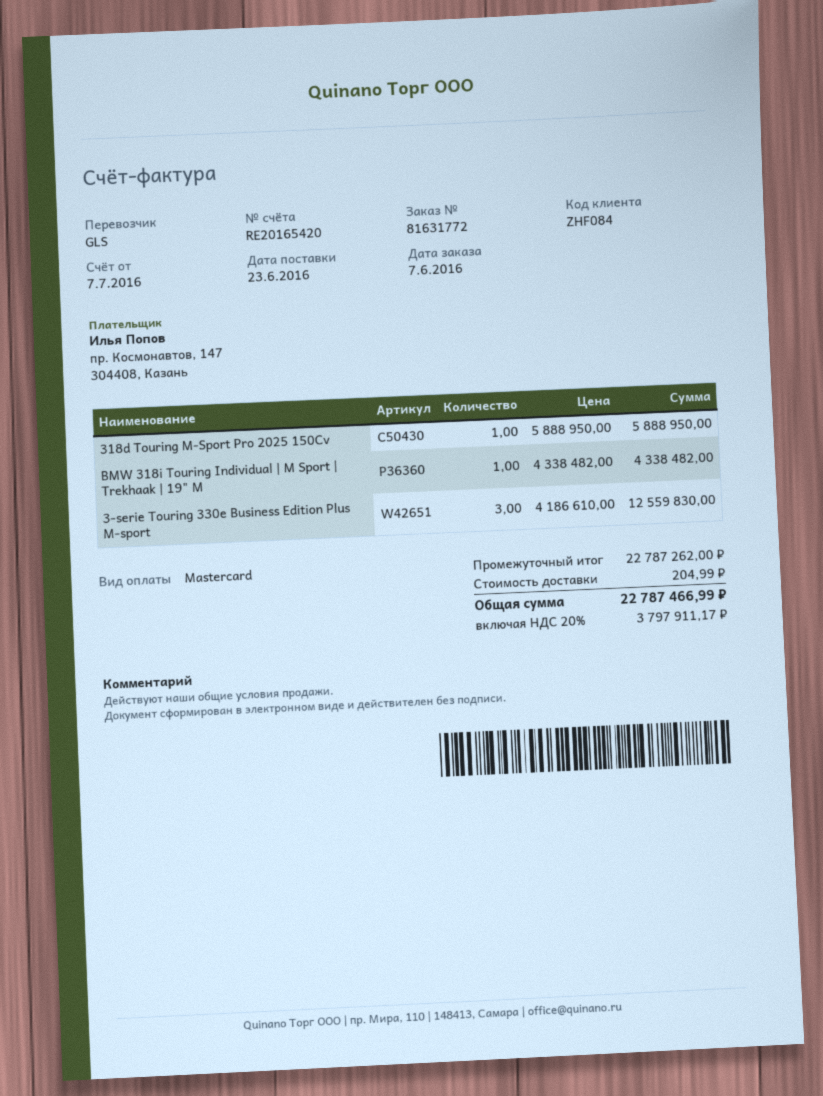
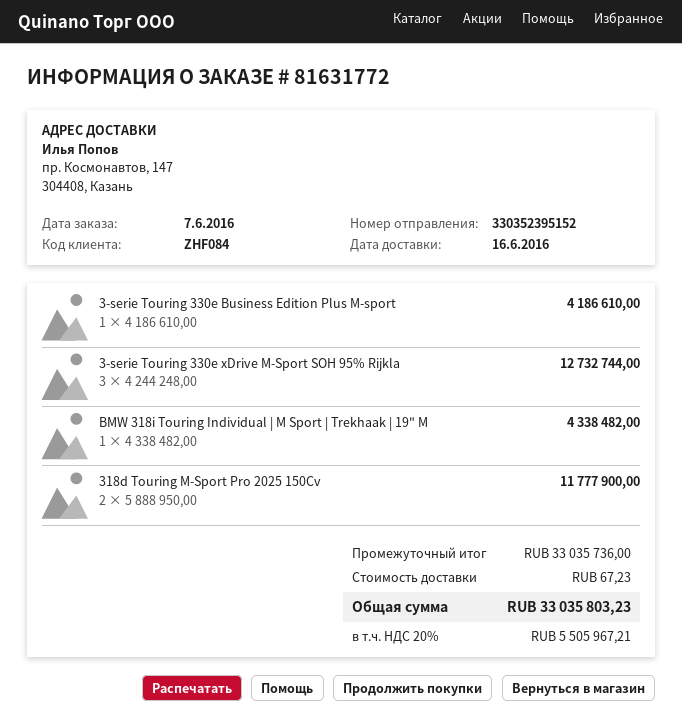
delivery date: 2016-06-23 -> 2016-06-16
318d Touring M-Sport Pro 2025 150Cv: 1 x 5888950.00 = 5888950.00 -> 2 x 5888950.00 = 11777900.00
3-serie Touring 330e Business Edition Plus M-sport: 3 x 4186610.00 = 12559830.00 -> 1 x 4186610.00 = 4186610.00
3-serie Touring 330e xDrive M-Sport SOH 95% Rijkla: none -> 3 x 4244248.00 = 12732744.00
subtotal: 22787262.00 -> 33035736.00
shipping: 204.99 -> 67.23
tax: 20% = 3797911.17 -> 20% = 5505967.21
total: 22787466.99 -> 33035803.23

